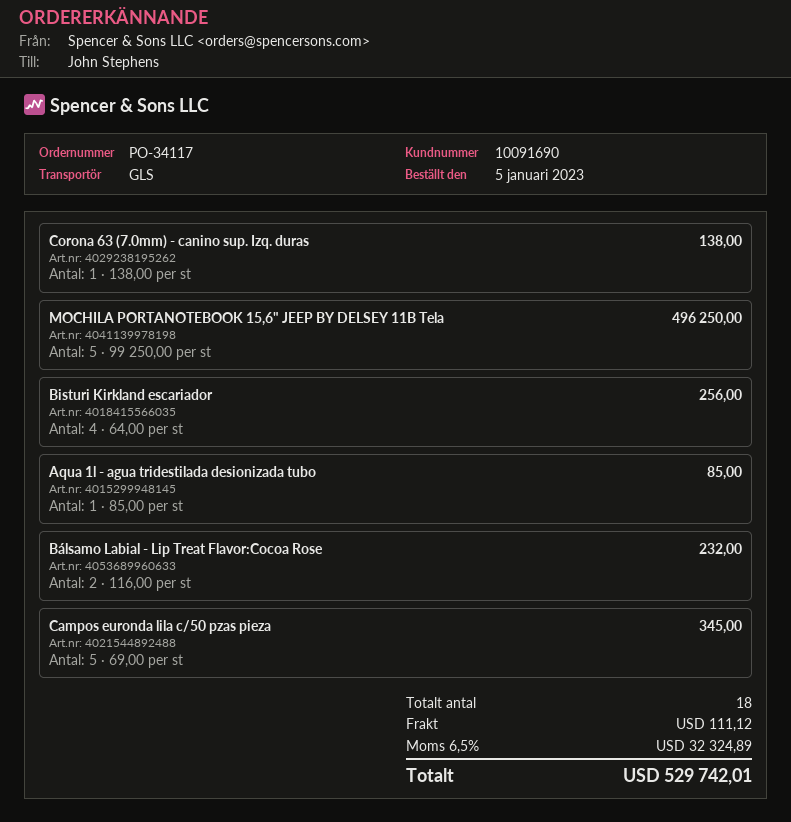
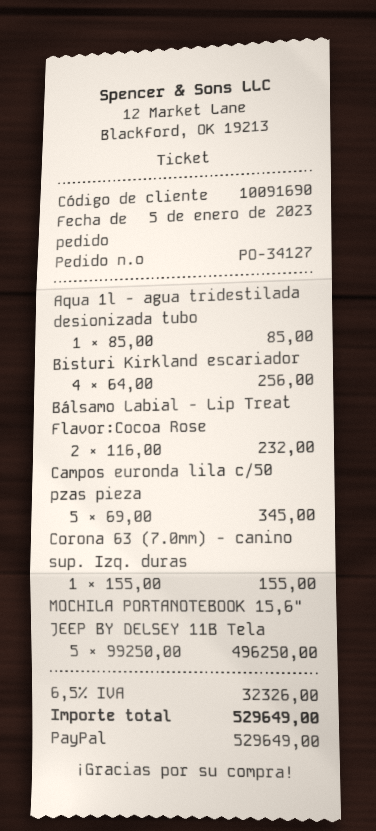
order number: PO-34117 -> PO-34127
Corona 63 (7.0mm) - canino sup. Izq. duras: 1 x 138.00 = 138.00 -> 1 x 155.00 = 155.00
shipping: 111.12 -> none
tax: 6.5% = 32324.89 -> 6.5% = 32326.00
total: 529742.01 -> 529649.00

